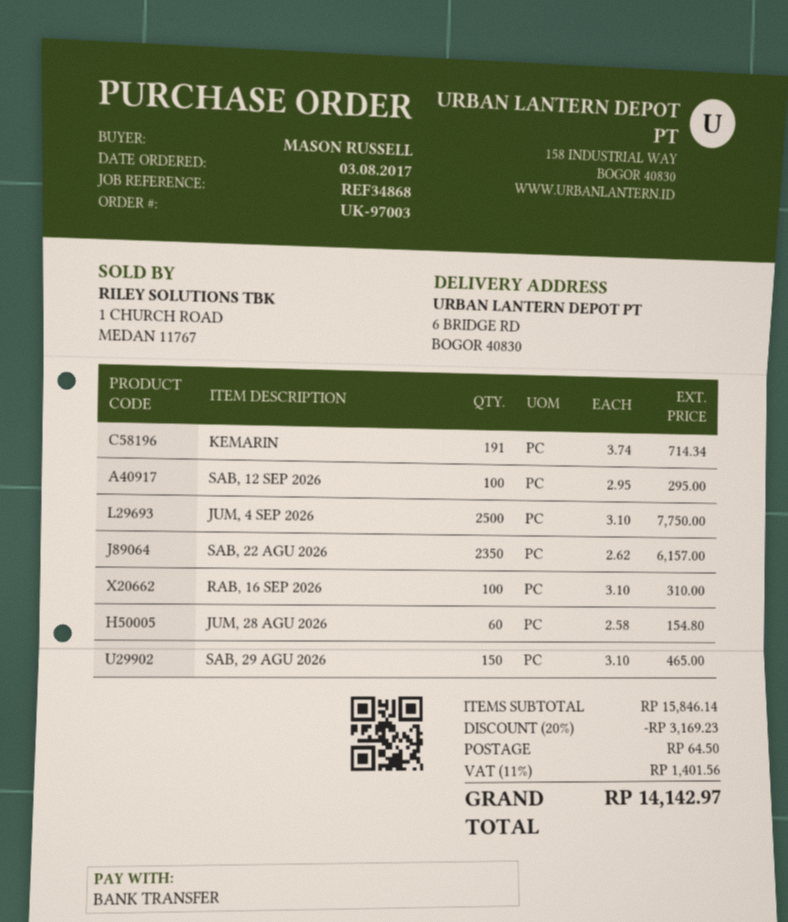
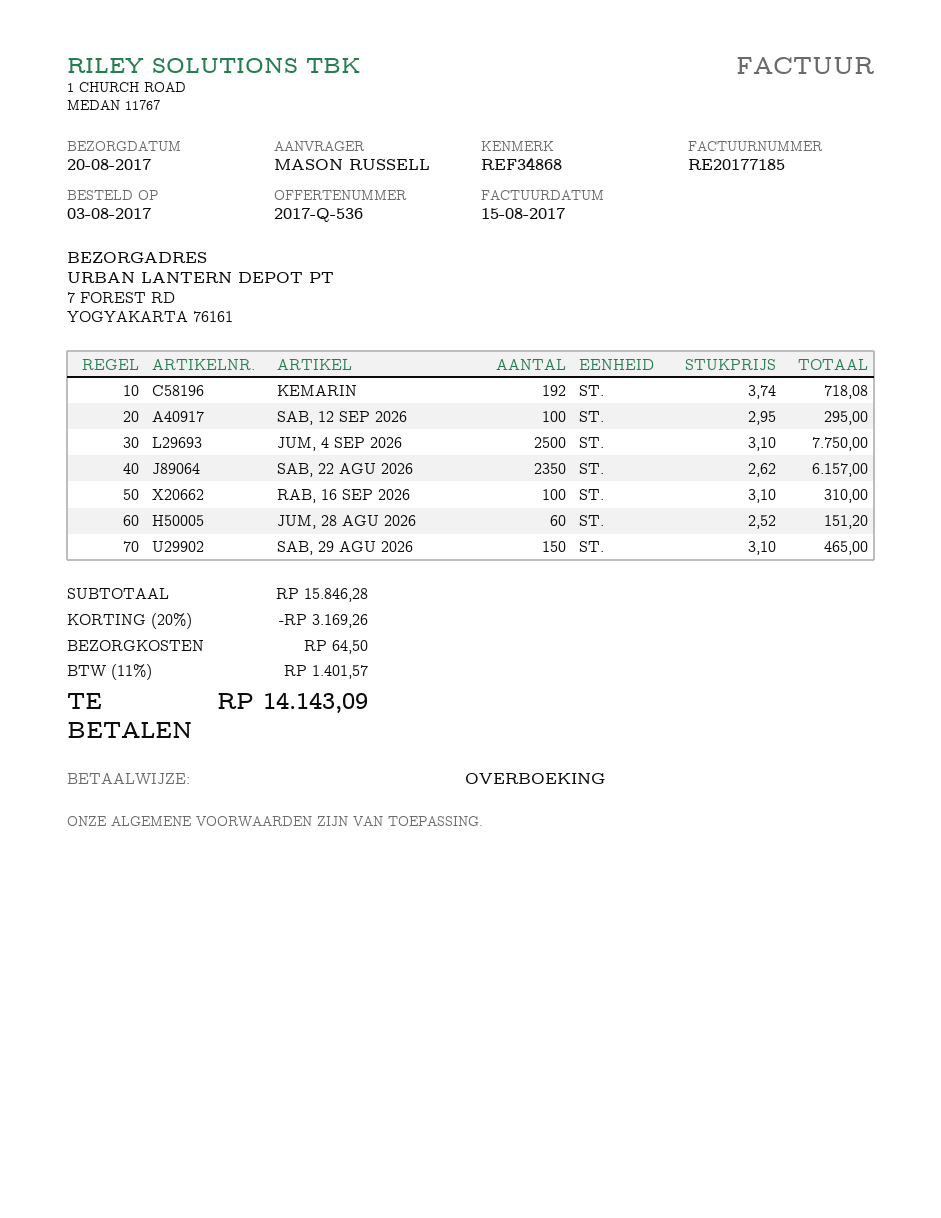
ship to: 6 BRIDGE RD, BOGOR 40830 -> 7 FOREST RD, YOGYAKARTA 76161
KEMARIN: 191 x 3.74 = 714.34 -> 192 x 3.74 = 718.08
JUM, 28 AGU 2026: 60 x 2.58 = 154.80 -> 60 x 2.52 = 151.20
subtotal: 15846.14 -> 15846.28
discount: 20% = 3169.23 -> 20% = 3169.26
tax: 11% = 1401.56 -> 11% = 1401.57
total: 14142.97 -> 14143.09

